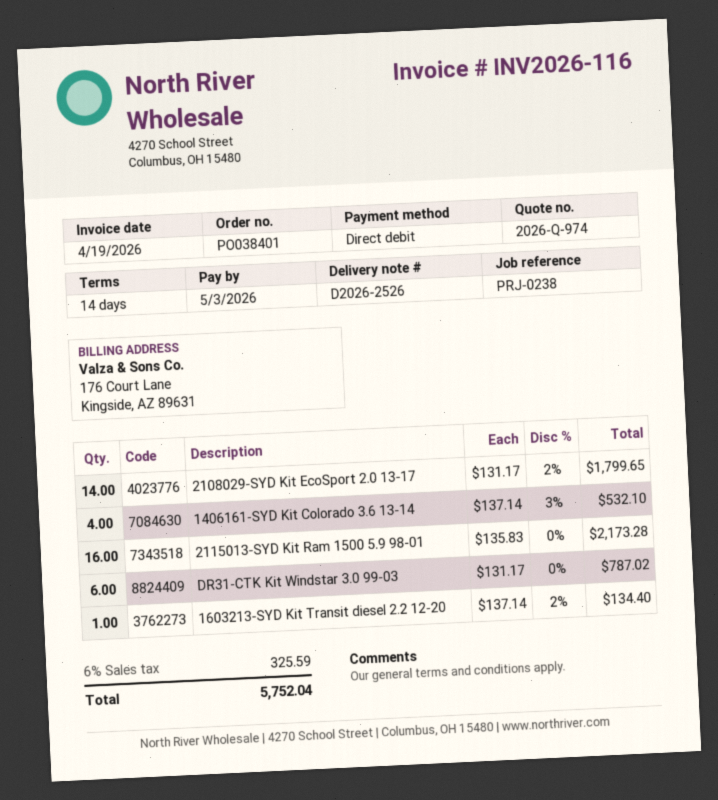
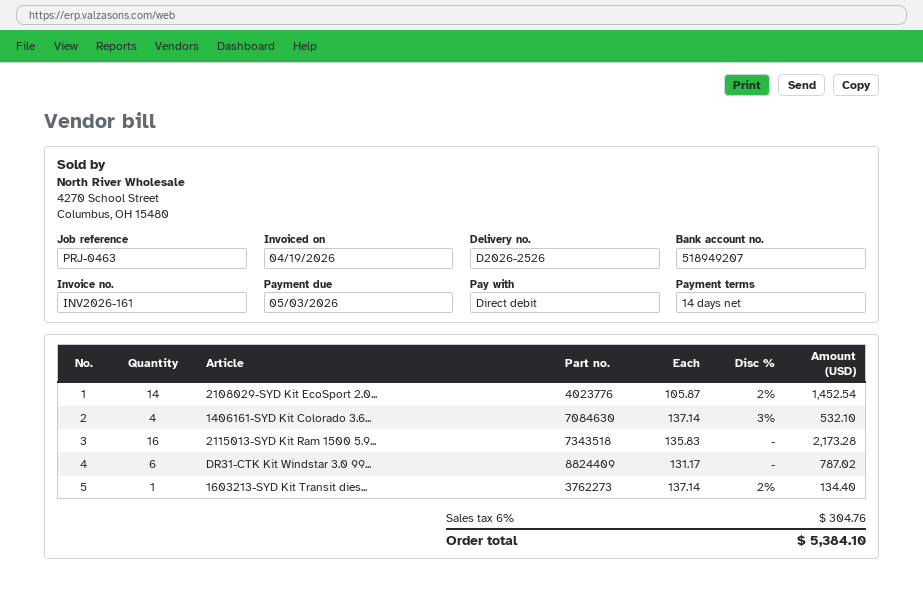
invoice number: INV2026-116 -> INV2026-161
reference: PRJ-0238 -> PRJ-0463
2108029-SYD Kit EcoSport 2.0 13-17: 14 x 131.17 - 2% = 1799.65 -> 14 x 105.87 - 2% = 1452.54
tax: 6% = 325.59 -> 6% = 304.76
total: 5752.04 -> 5384.10

